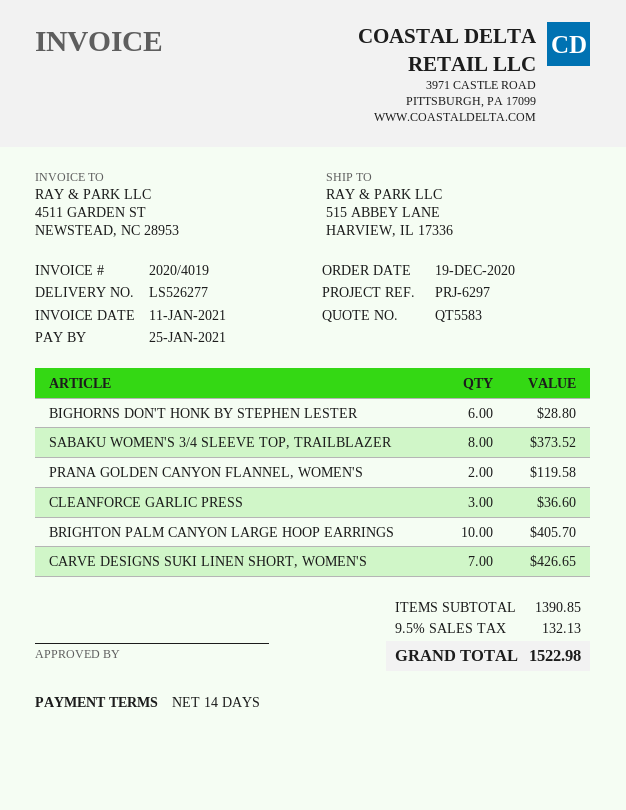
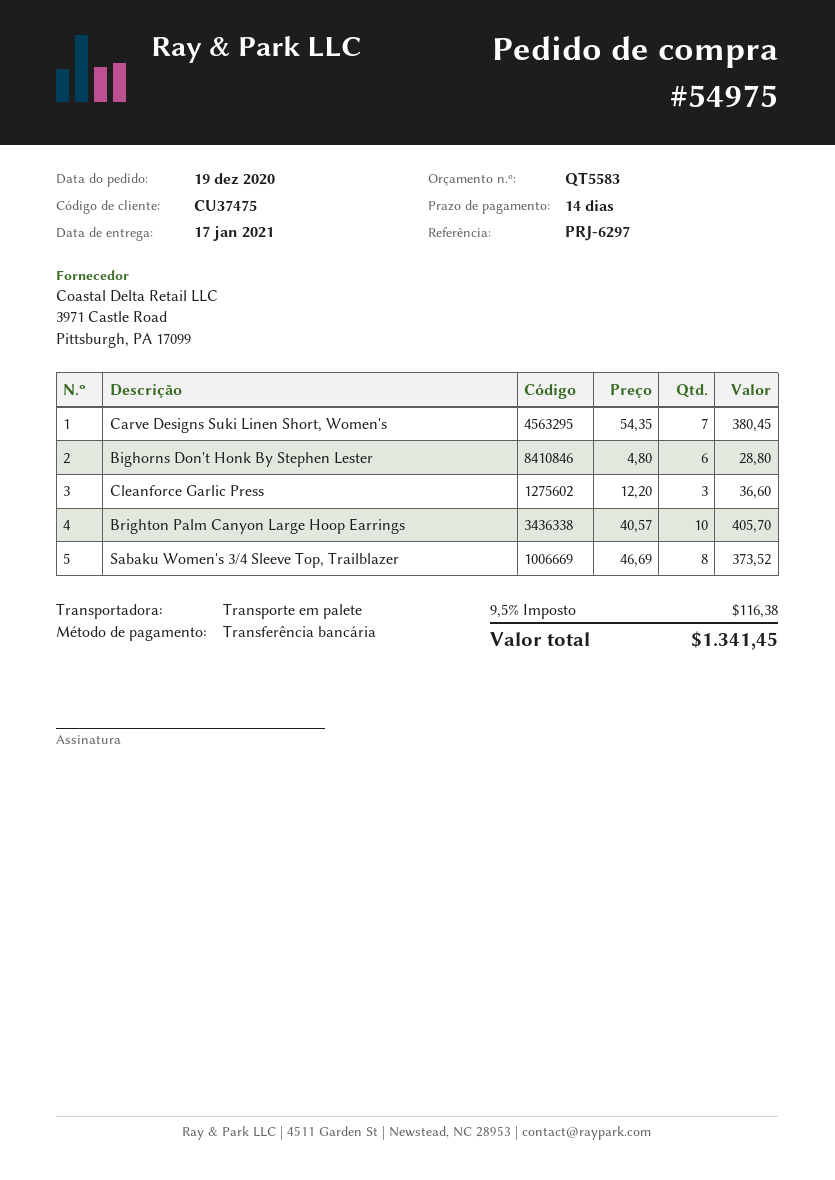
PRANA GOLDEN CANYON FLANNEL, WOMEN'S: 2 for 119.58 -> none
CARVE DESIGNS SUKI LINEN SHORT, WOMEN'S: 7 for 426.65 -> 7 for 380.45
tax: 9.5% = 132.13 -> 9.5% = 116.38
total: 1522.98 -> 1341.45

